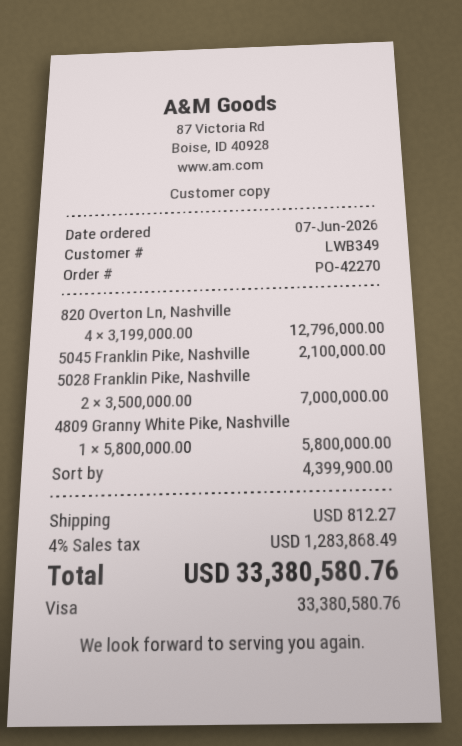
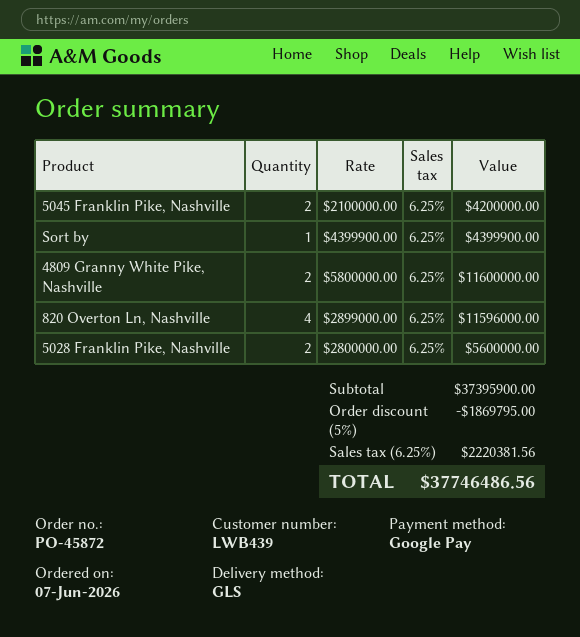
order number: PO-42270 -> PO-45872
customer number: LWB349 -> LWB439
payment method: Visa -> Google Pay
820 Overton Ln, Nashville: 4 x 3199000.00 = 12796000.00 -> 4 x 2899000.00 = 11596000.00
5045 Franklin Pike, Nashville: 1 x 2100000.00 = 2100000.00 -> 2 x 2100000.00 = 4200000.00
5028 Franklin Pike, Nashville: 2 x 3500000.00 = 7000000.00 -> 2 x 2800000.00 = 5600000.00
4809 Granny White Pike, Nashville: 1 x 5800000.00 = 5800000.00 -> 2 x 5800000.00 = 11600000.00
discount: none -> 5% = 1869795.00
shipping: 812.27 -> none
tax: 4% = 1283868.49 -> 6.25% = 2220381.56
total: 33380580.76 -> 37746486.56

